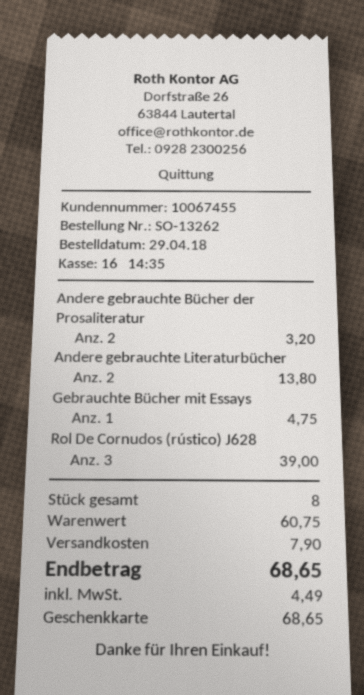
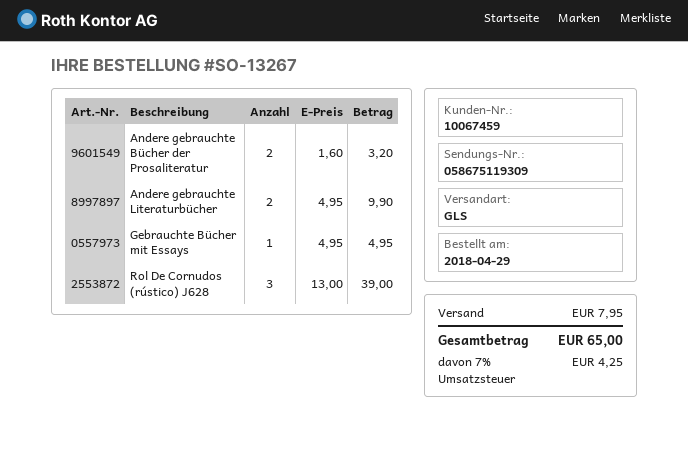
order number: SO-13262 -> SO-13267
customer number: 10067455 -> 10067459
Andere gebrauchte Literaturbücher: 2 for 13.80 -> 2 for 9.90
Gebrauchte Bücher mit Essays: 1 for 4.75 -> 1 for 4.95
shipping: 7.90 -> 7.95
tax: 4.49 -> 4.25
total: 68.65 -> 65.00

